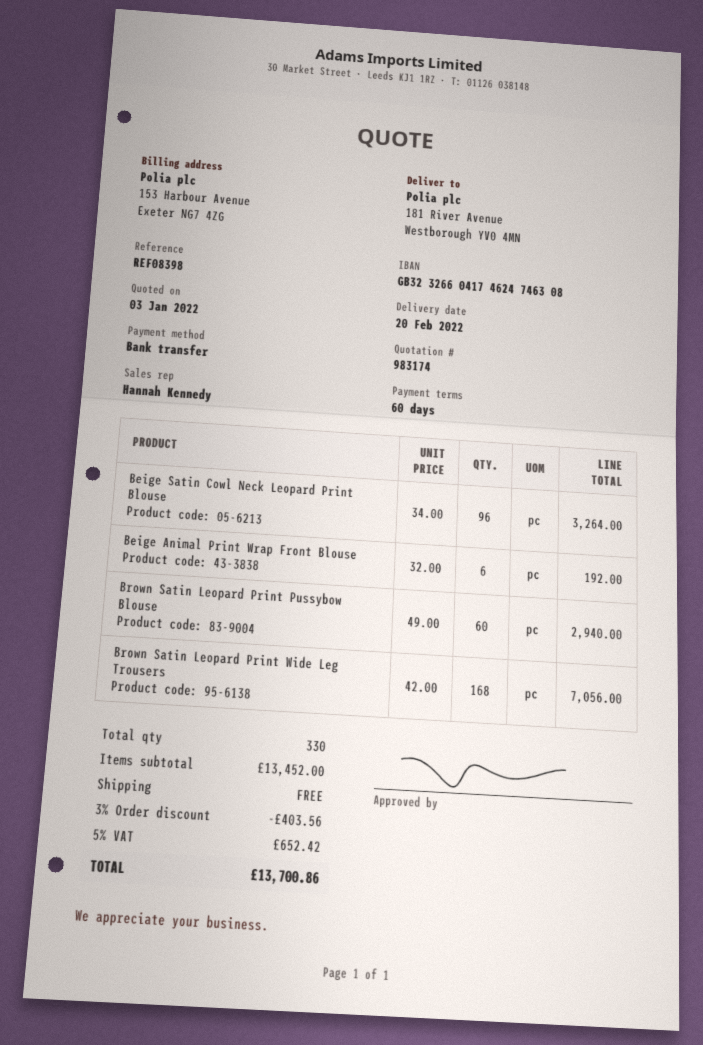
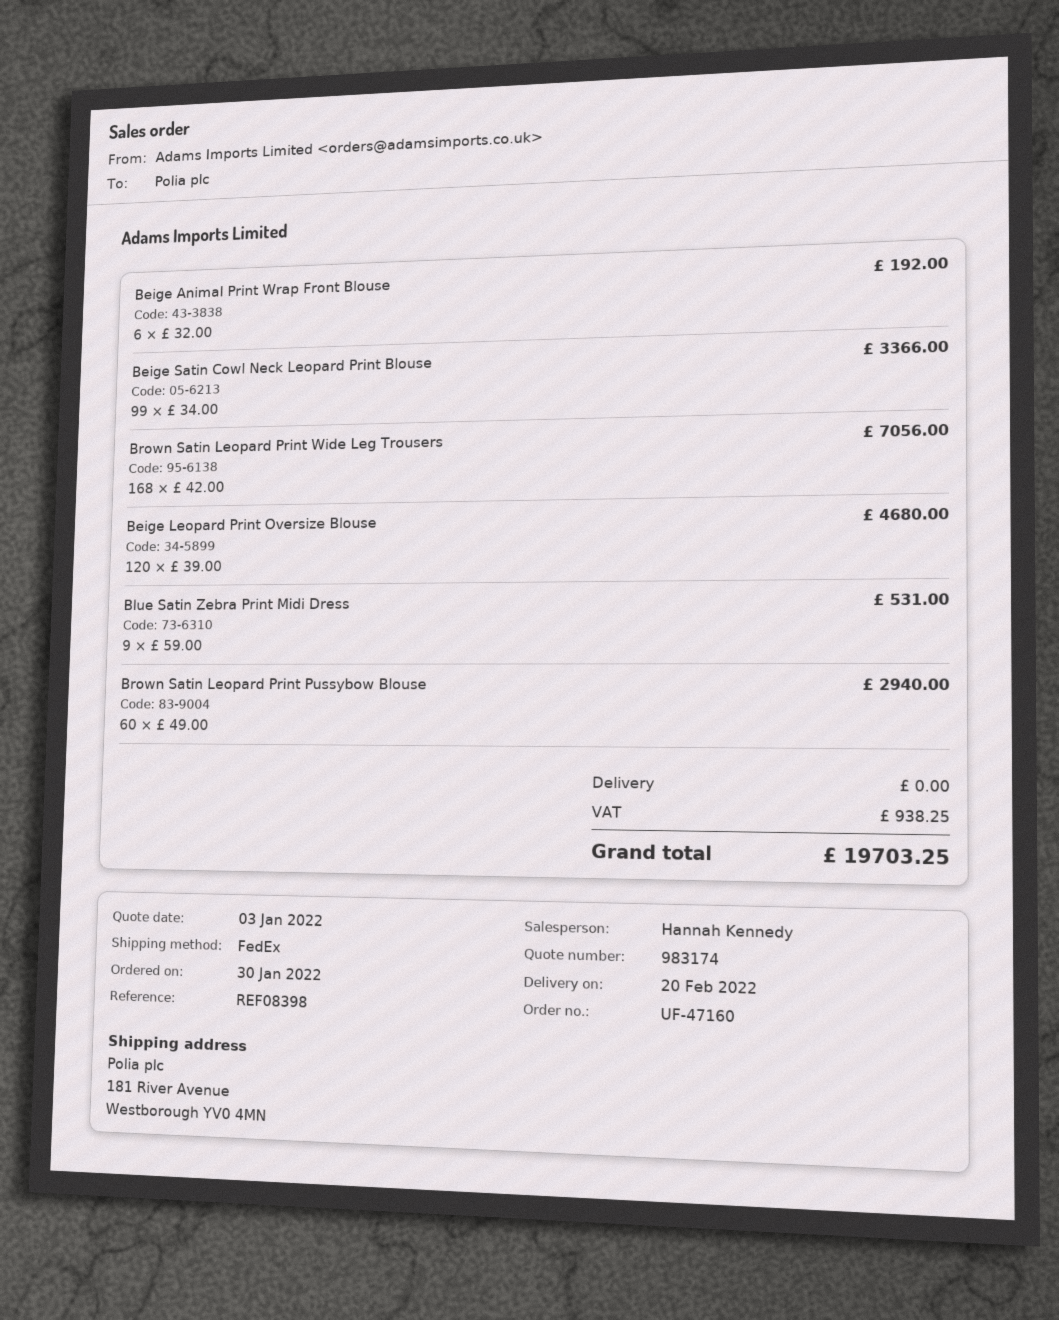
Beige Satin Cowl Neck Leopard Print Blouse: 96 x 34.00 = 3264.00 -> 99 x 34.00 = 3366.00
Beige Leopard Print Oversize Blouse: none -> 120 x 39.00 = 4680.00
Blue Satin Zebra Print Midi Dress: none -> 9 x 59.00 = 531.00
discount: 3% = 403.56 -> none
tax: 652.42 -> 938.25
total: 13700.86 -> 19703.25

